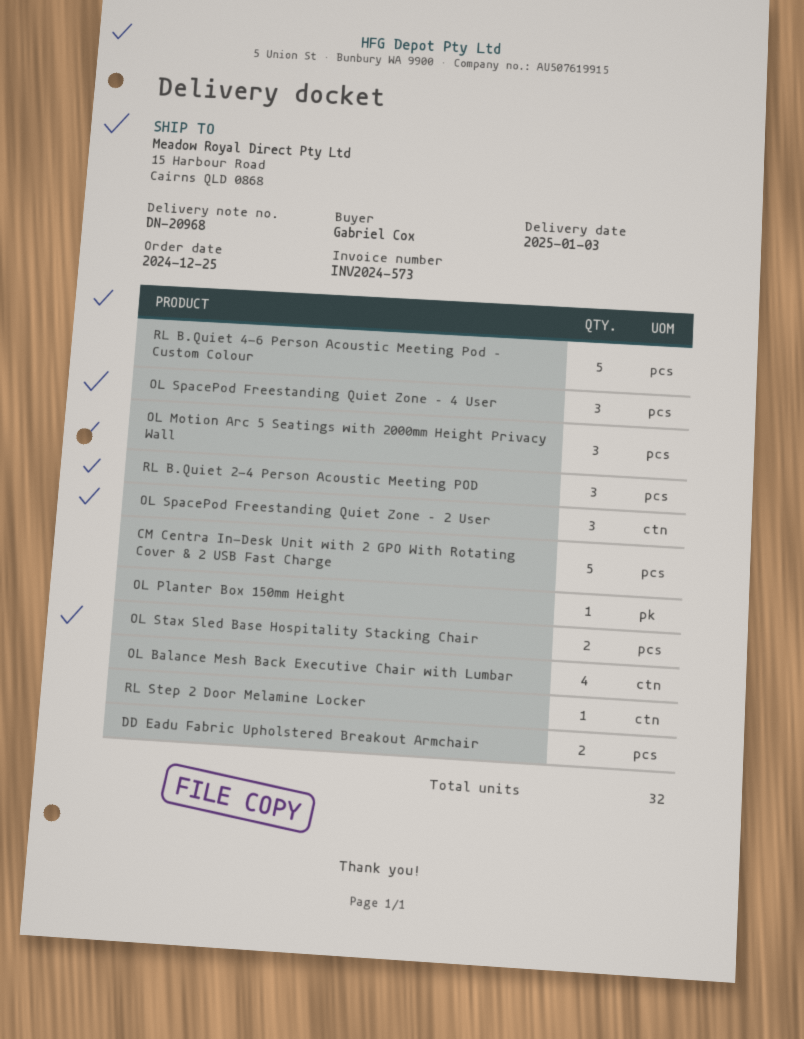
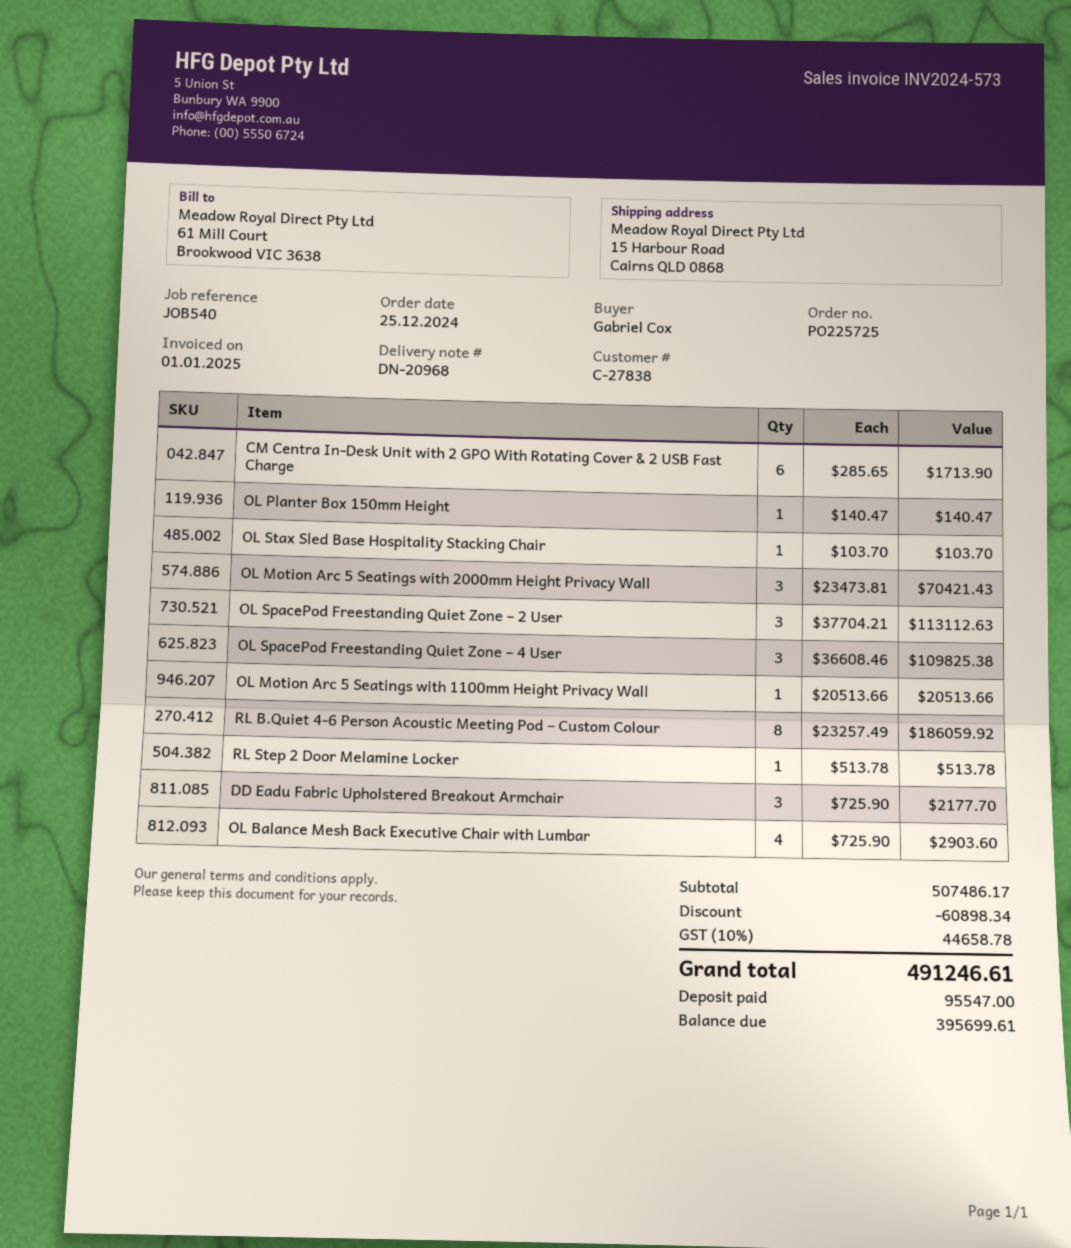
RL B.Quiet 4-6 Person Acoustic Meeting Pod – Custom Colour: 5 -> 8
RL B.Quiet 2-4 Person Acoustic Meeting POD: 3 -> none
CM Centra In-Desk Unit with 2 GPO With Rotating Cover & 2 USB Fast Charge: 5 -> 6
OL Stax Sled Base Hospitality Stacking Chair: 2 -> 1
DD Eadu Fabric Upholstered Breakout Armchair: 2 -> 3
OL Motion Arc 5 Seatings with 1100mm Height Privacy Wall: none -> 1

